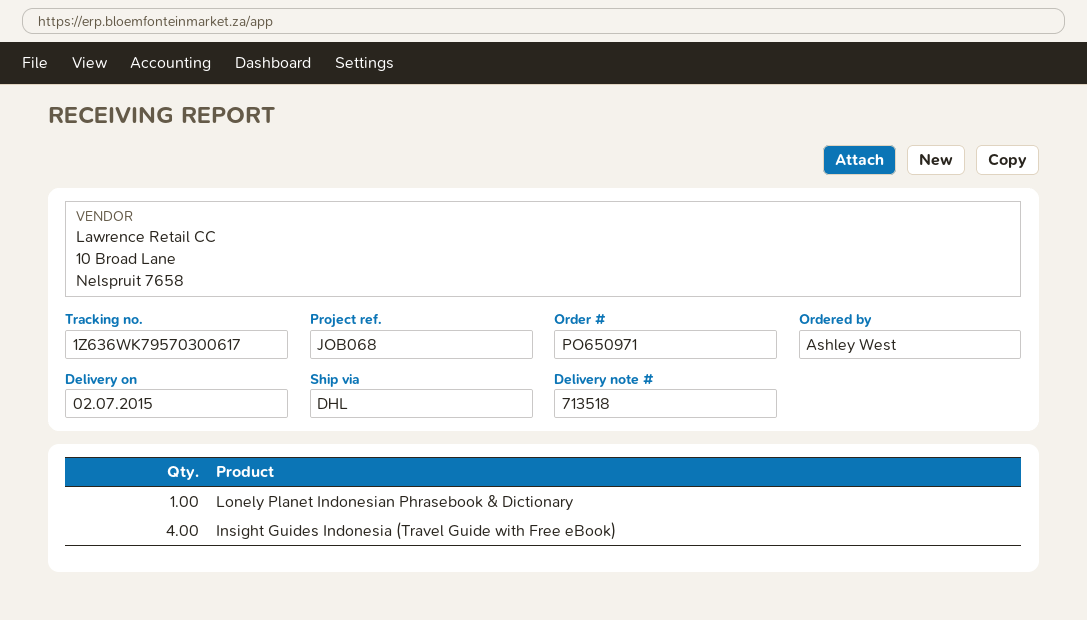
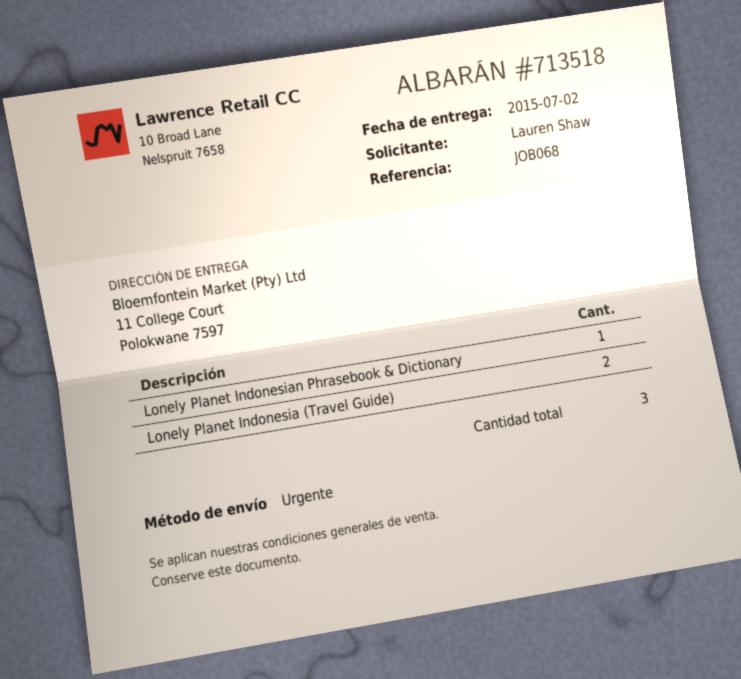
ordered by: Ashley West -> Lauren Shaw
shipping method: DHL -> express
Insight Guides Indonesia (Travel Guide with Free eBook): 4 -> none
Lonely Planet Indonesia (Travel Guide): none -> 2

